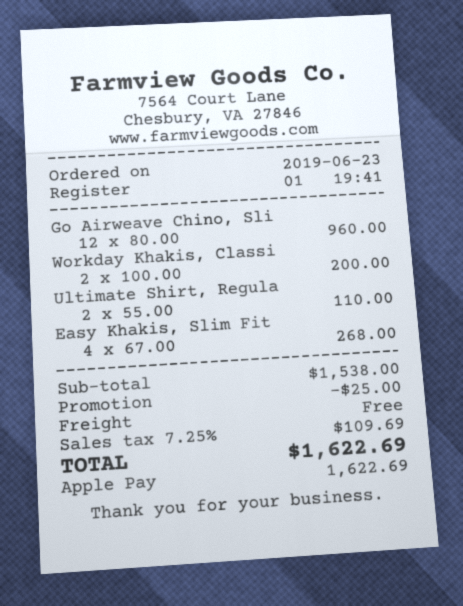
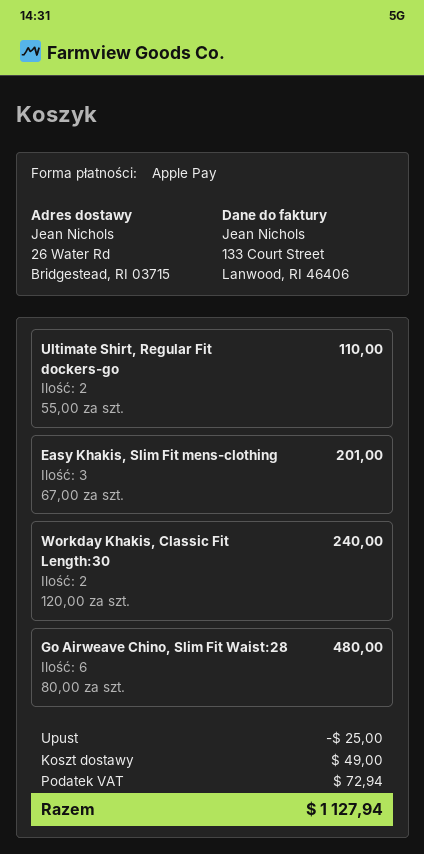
Go Airweave Chino, Sli: 12 x 80.00 = 960.00 -> 6 x 80.00 = 480.00
Workday Khakis, Classi: 2 x 100.00 = 200.00 -> 2 x 120.00 = 240.00
Easy Khakis, Slim Fit: 4 x 67.00 = 268.00 -> 3 x 67.00 = 201.00
shipping: 0.00 -> 49.00
tax: 109.69 -> 72.94
total: 1622.69 -> 1127.94

